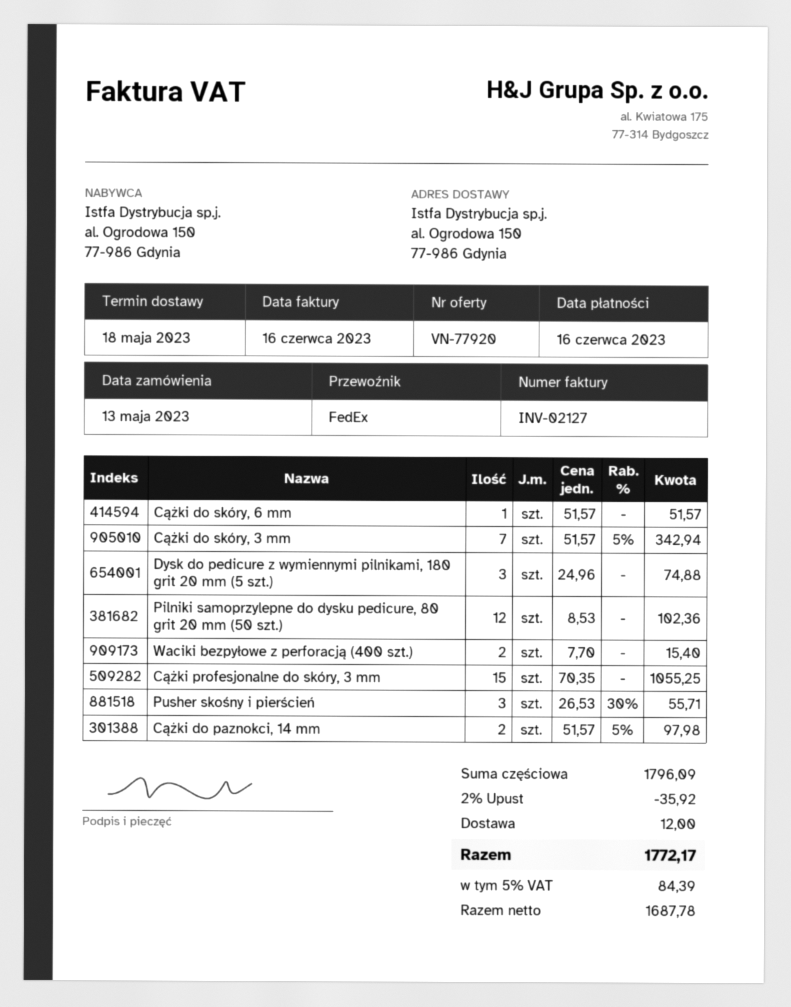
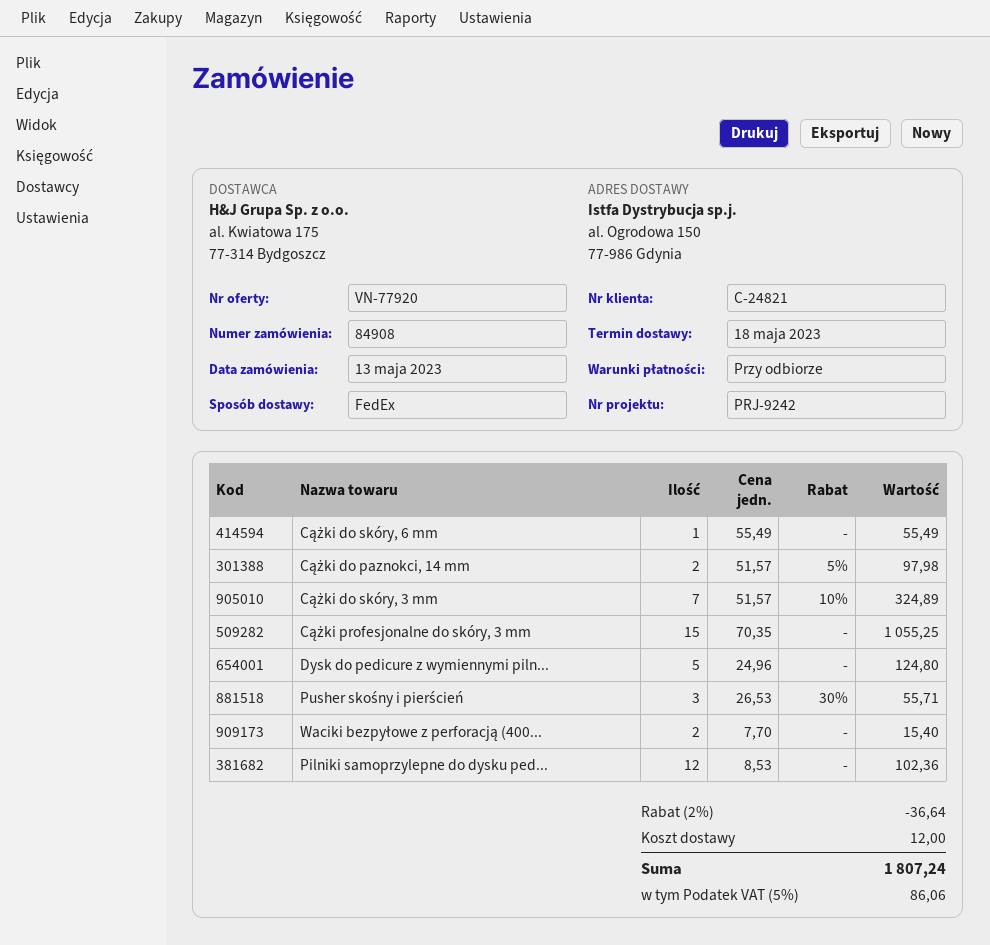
Cążki do skóry, 6 mm: 1 x 51.57 = 51.57 -> 1 x 55.49 = 55.49
Cążki do skóry, 3 mm: 7 x 51.57 - 5% = 342.94 -> 7 x 51.57 - 10% = 324.89
Dysk do pedicure z wymiennymi pilnikami, 180 grit 20 mm (5 szt.): 3 x 24.96 = 74.88 -> 5 x 24.96 = 124.80
discount: 2% = 35.92 -> 2% = 36.64
tax: 5% = 84.39 -> 5% = 86.06
total: 1772.17 -> 1807.24

